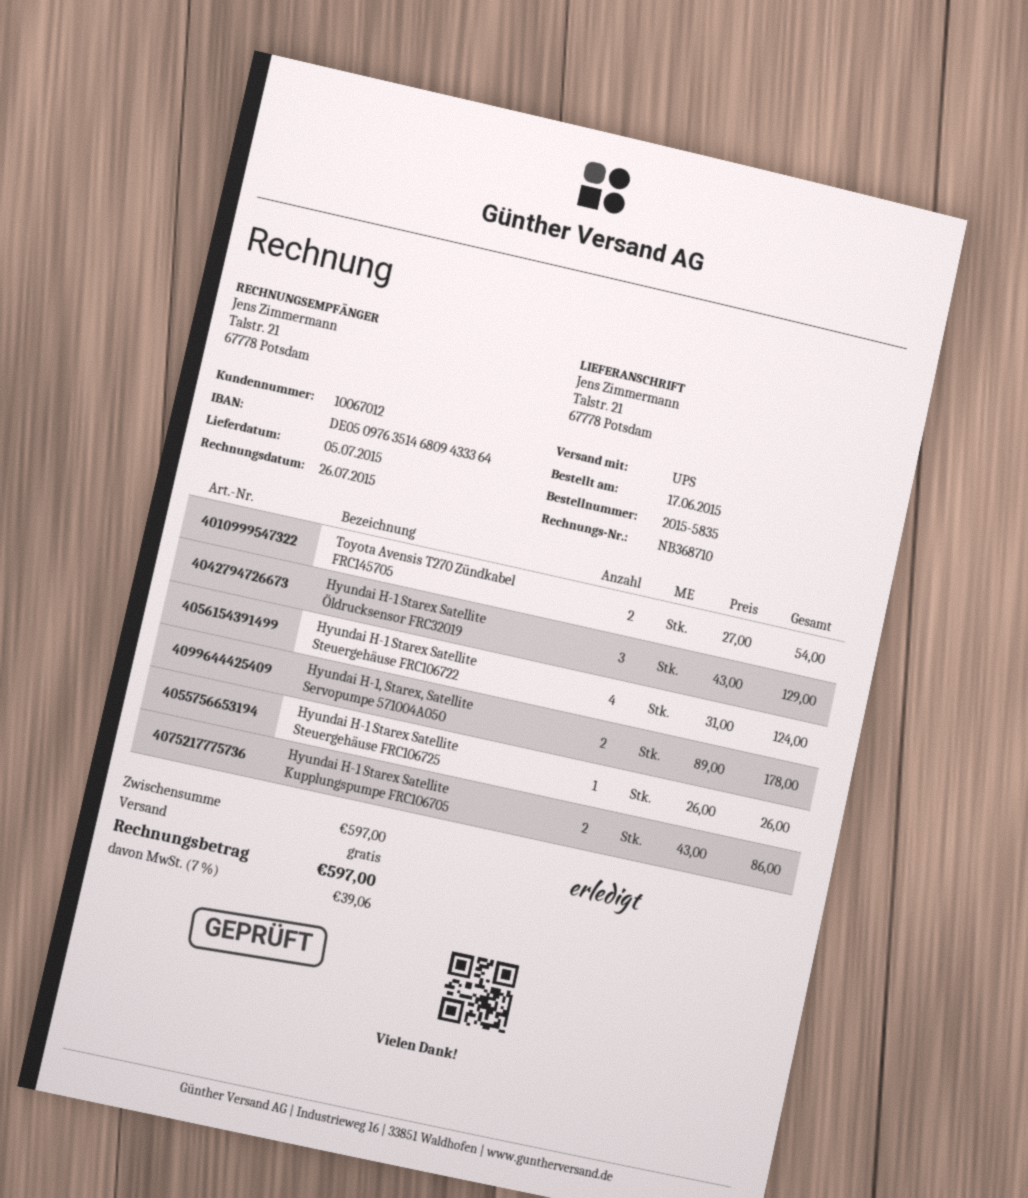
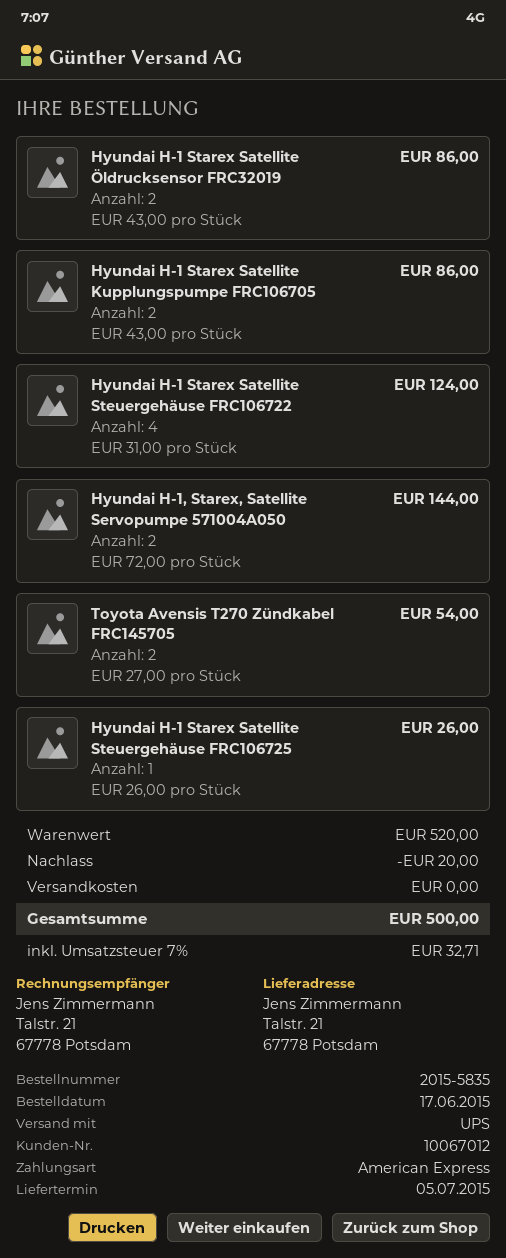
Hyundai H-1 Starex Satellite Öldrucksensor FRC32019: 3 x 43.00 = 129.00 -> 2 x 43.00 = 86.00
Hyundai H-1, Starex, Satellite Servopumpe 571004A050: 2 x 89.00 = 178.00 -> 2 x 72.00 = 144.00
subtotal: 597.00 -> 520.00
discount: none -> 20.00
tax: 7% = 39.06 -> 7% = 32.71
total: 597.00 -> 500.00

